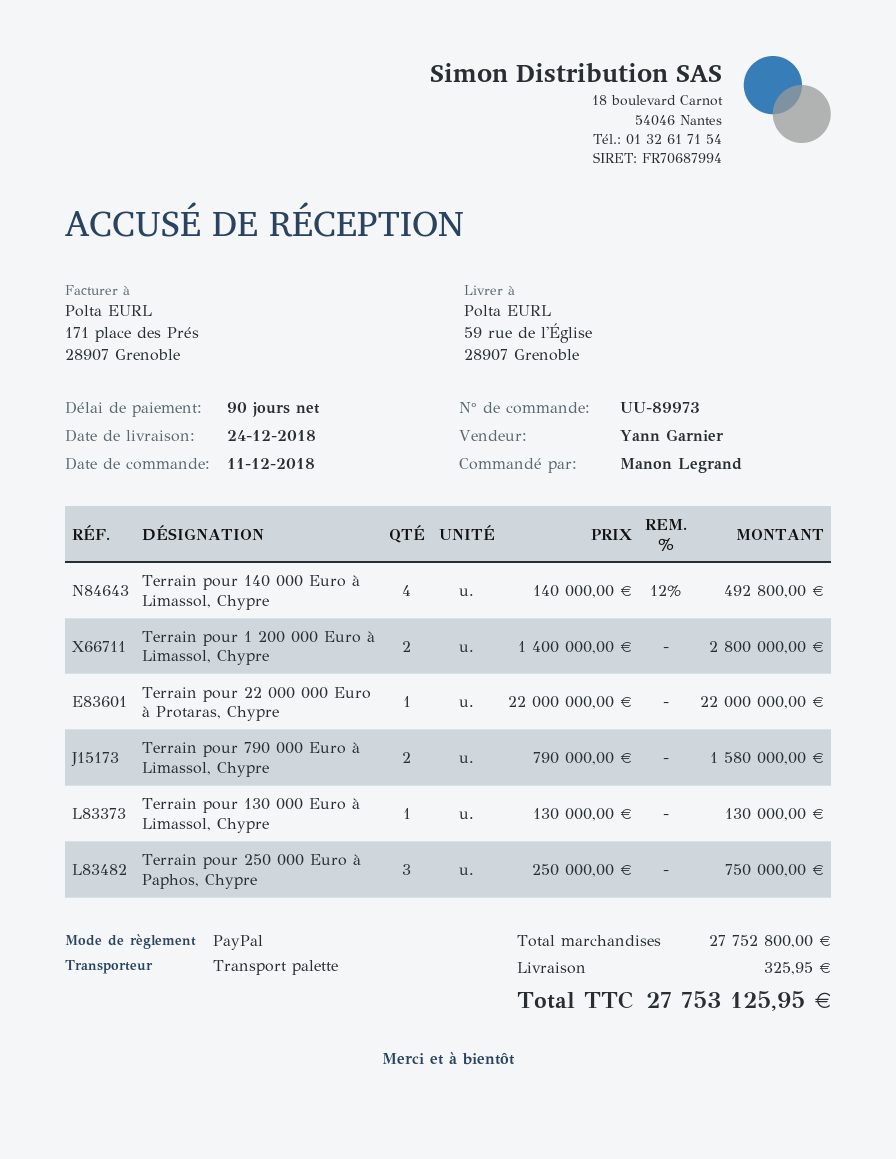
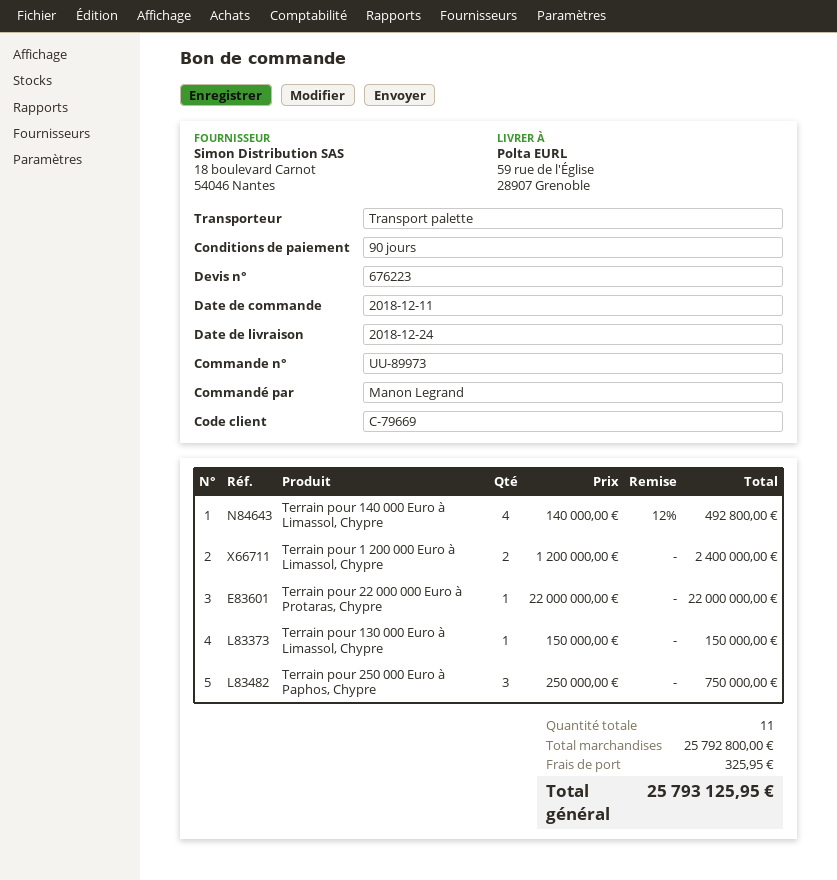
Terrain pour 1 200 000 Euro à Limassol, Chypre: 2 x 1400000.00 = 2800000.00 -> 2 x 1200000.00 = 2400000.00
Terrain pour 790 000 Euro à Limassol, Chypre: 2 x 790000.00 = 1580000.00 -> none
Terrain pour 130 000 Euro à Limassol, Chypre: 1 x 130000.00 = 130000.00 -> 1 x 150000.00 = 150000.00
subtotal: 27752800.00 -> 25792800.00
total: 27753125.95 -> 25793125.95

